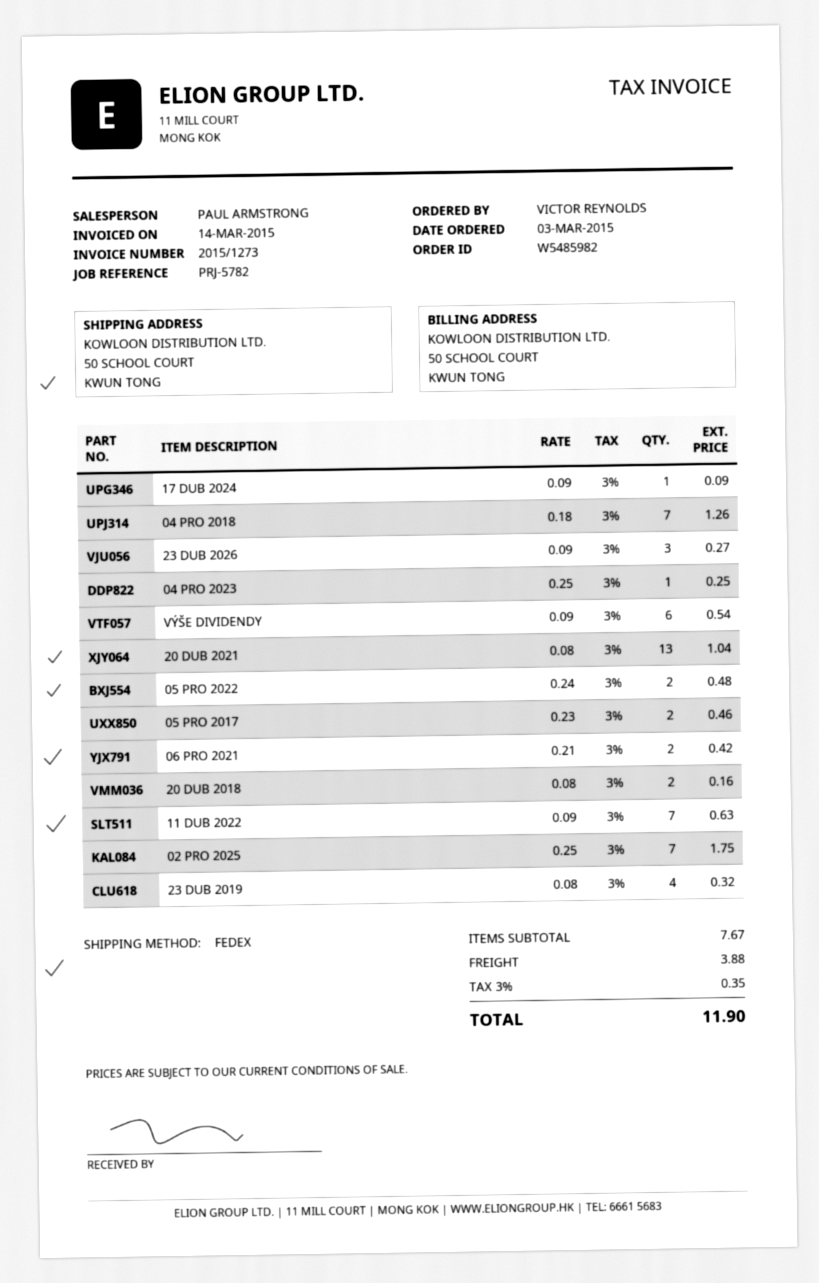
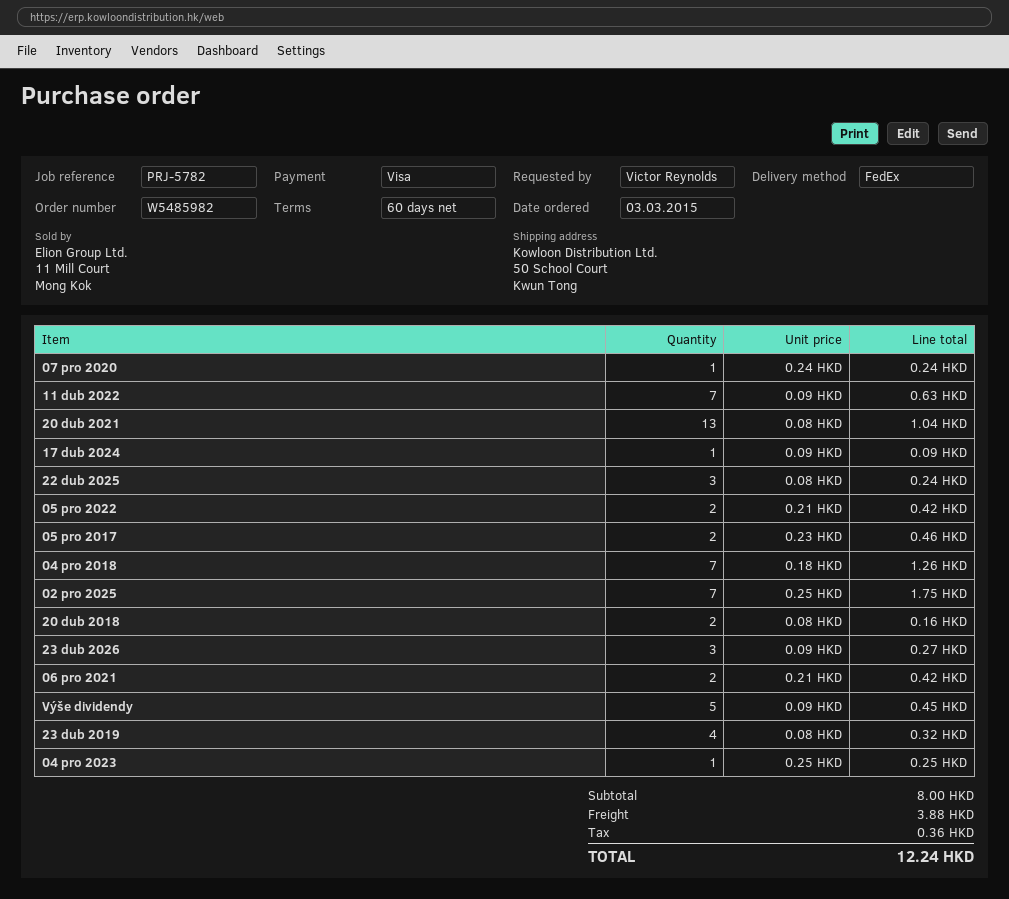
VÝŠE DIVIDENDY: 6 x 0.09 = 0.54 -> 5 x 0.09 = 0.45
05 PRO 2022: 2 x 0.24 = 0.48 -> 2 x 0.21 = 0.42
07 pro 2020: none -> 1 x 0.24 = 0.24
22 dub 2025: none -> 3 x 0.08 = 0.24
subtotal: 7.67 -> 8.00
tax: 0.35 -> 0.36
total: 11.90 -> 12.24

